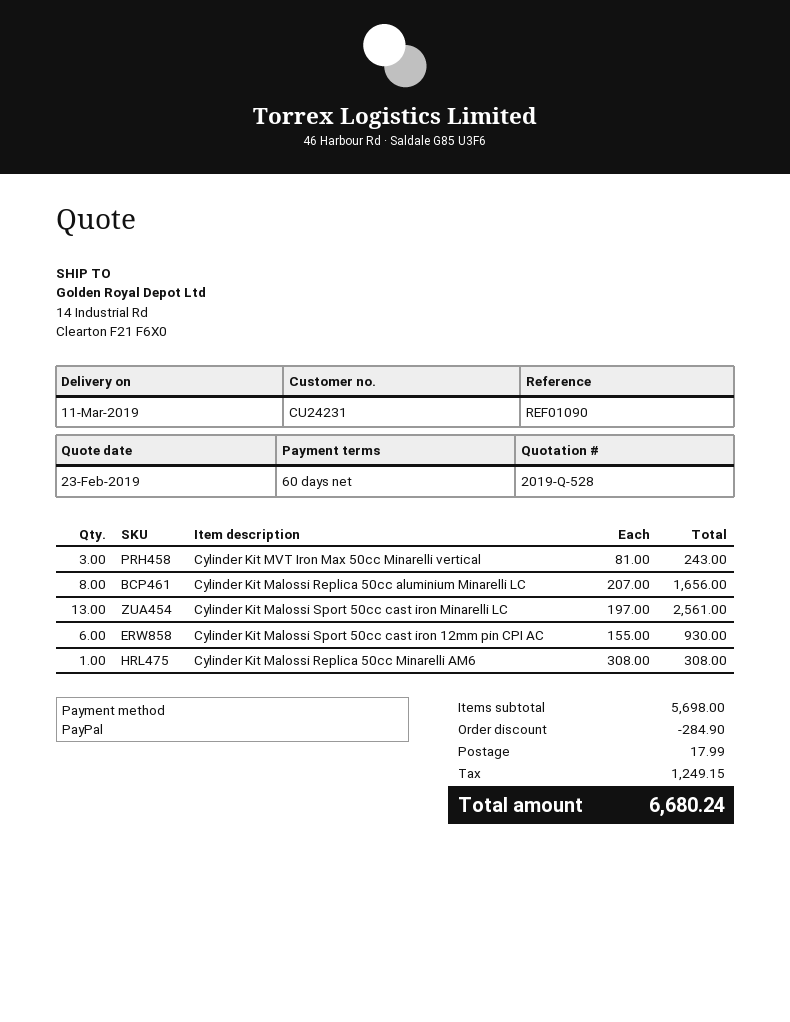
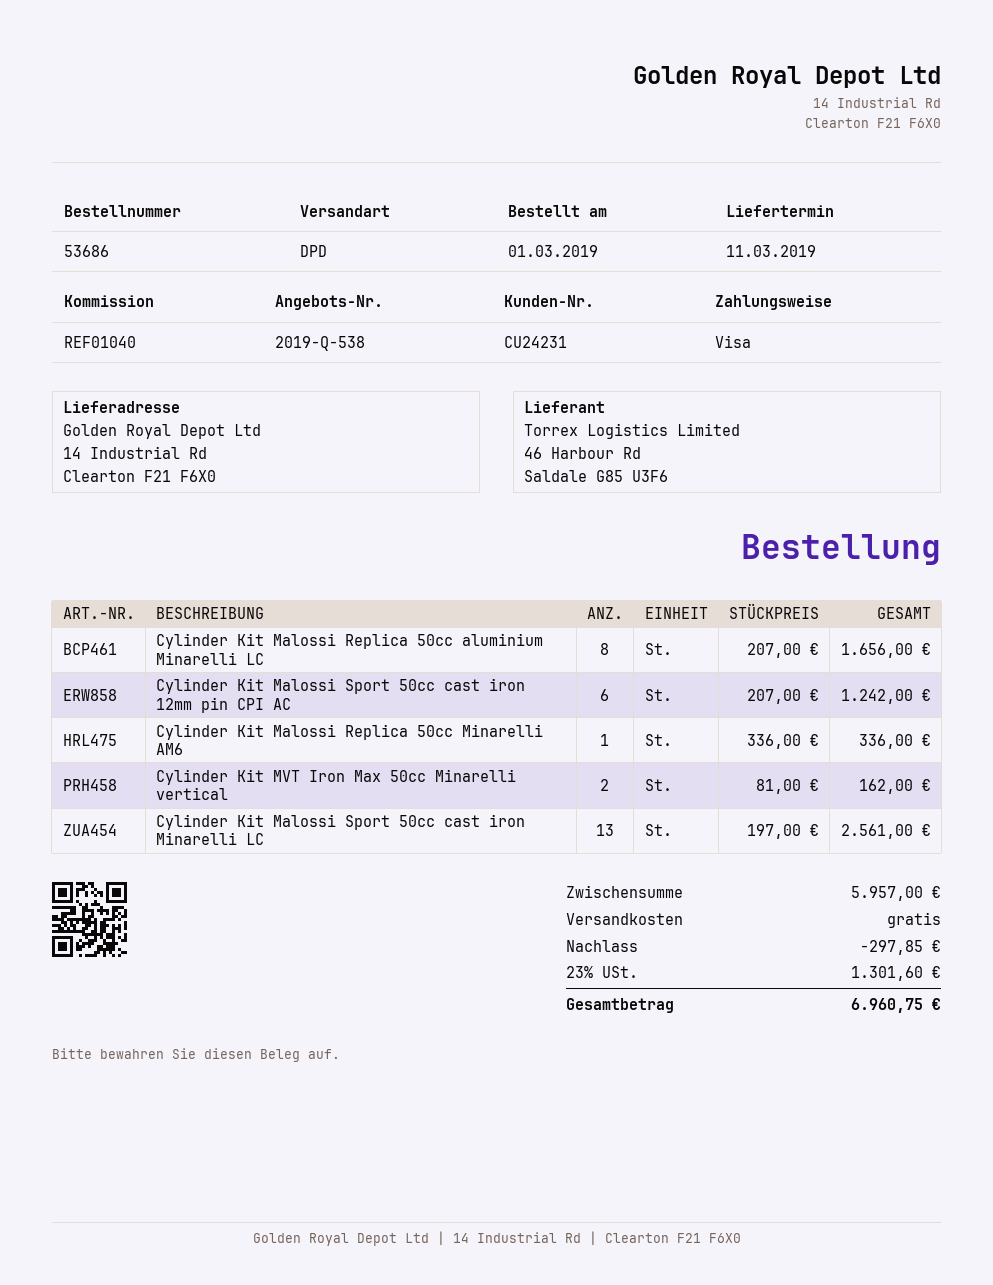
quote number: 2019-Q-528 -> 2019-Q-538
reference: REF01090 -> REF01040
payment method: PayPal -> Visa
Cylinder Kit MVT Iron Max 50cc Minarelli vertical: 3 x 81.00 = 243.00 -> 2 x 81.00 = 162.00
Cylinder Kit Malossi Sport 50cc cast iron 12mm pin CPI AC: 6 x 155.00 = 930.00 -> 6 x 207.00 = 1242.00
Cylinder Kit Malossi Replica 50cc Minarelli AM6: 1 x 308.00 = 308.00 -> 1 x 336.00 = 336.00
subtotal: 5698.00 -> 5957.00
discount: 284.90 -> 297.85
shipping: 17.99 -> 0.00
tax: 1249.15 -> 1301.60
total: 6680.24 -> 6960.75

